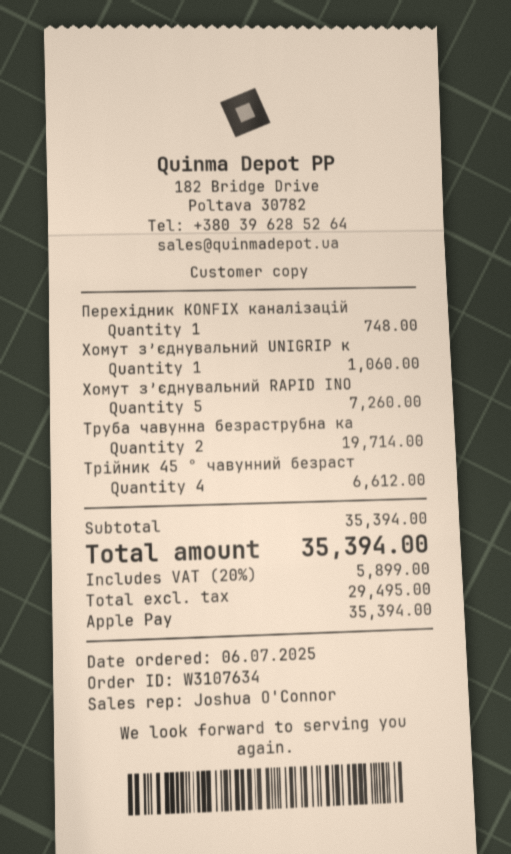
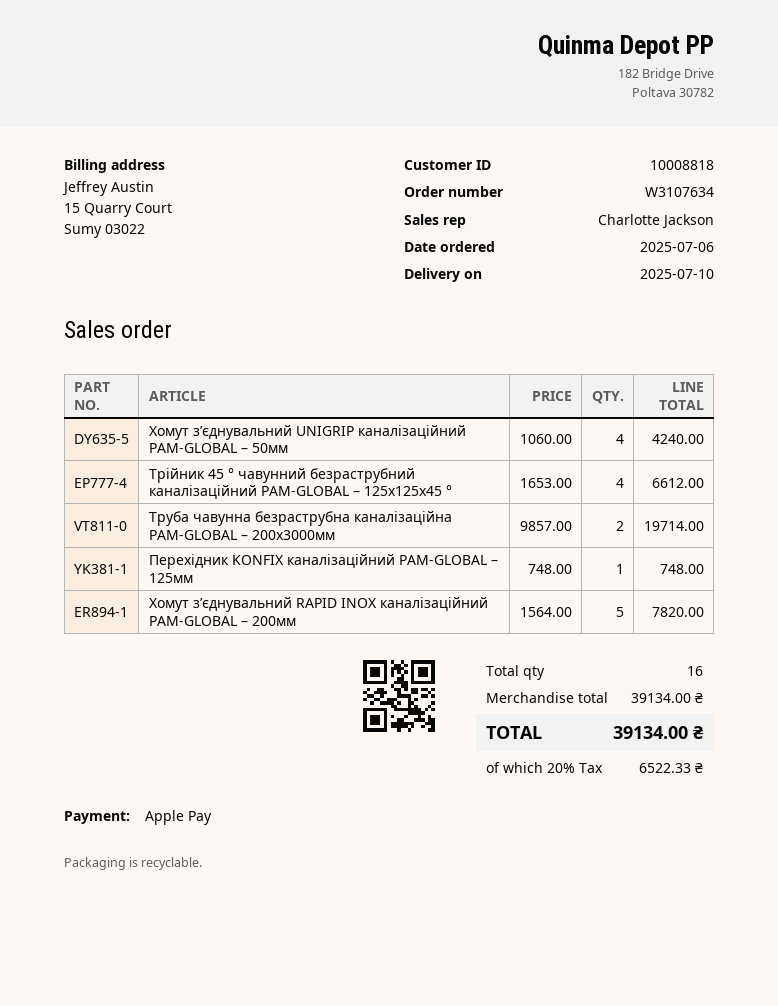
sales rep: Joshua O'Connor -> Charlotte Jackson
Хомут з’єднувальний UNIGRIP к: 1 for 1060.00 -> 4 for 4240.00
Хомут з’єднувальний RAPID INO: 5 for 7260.00 -> 5 for 7820.00
subtotal: 35394.00 -> 39134.00
tax: 20% = 5899.00 -> 20% = 6522.33
total: 35394.00 -> 39134.00

